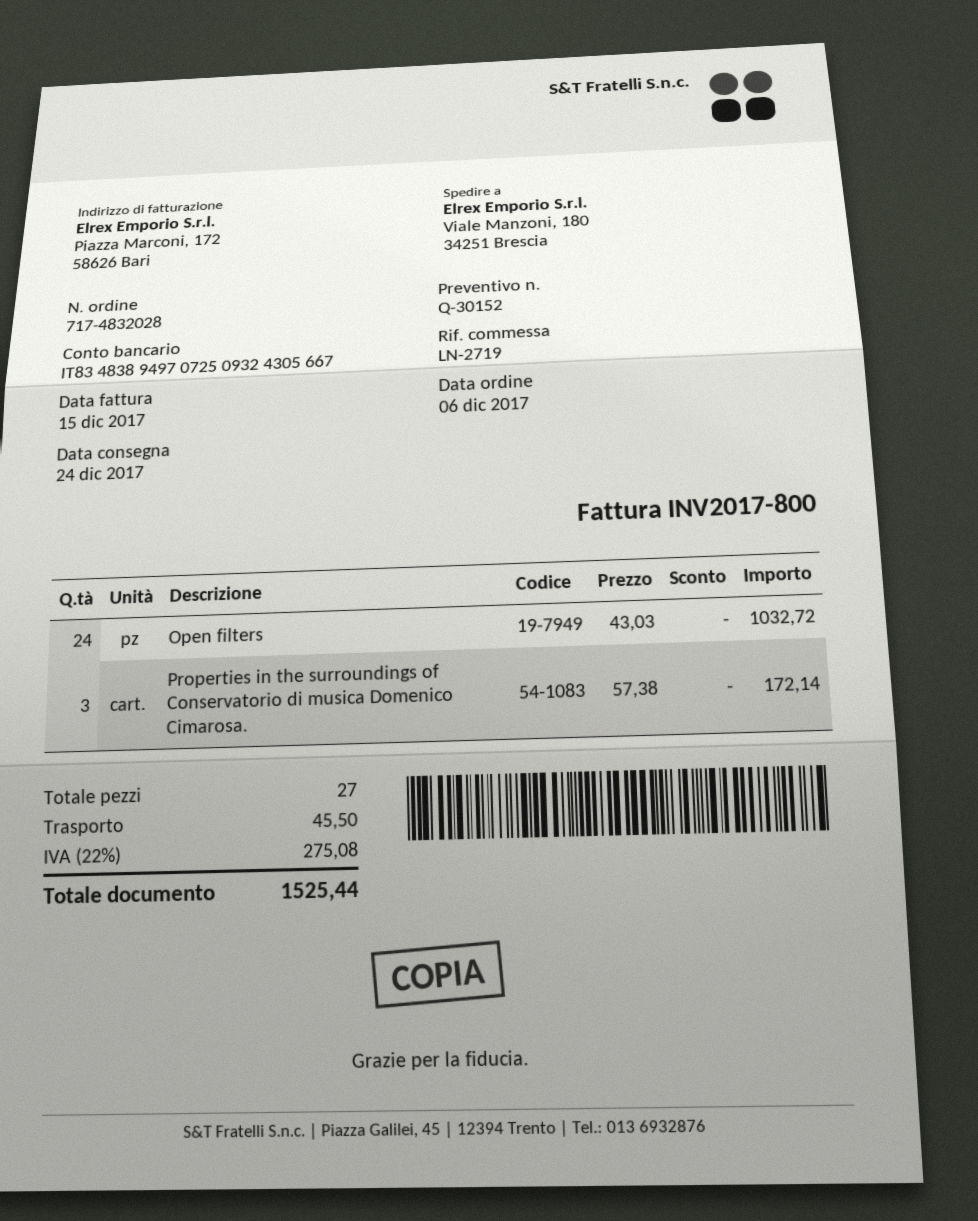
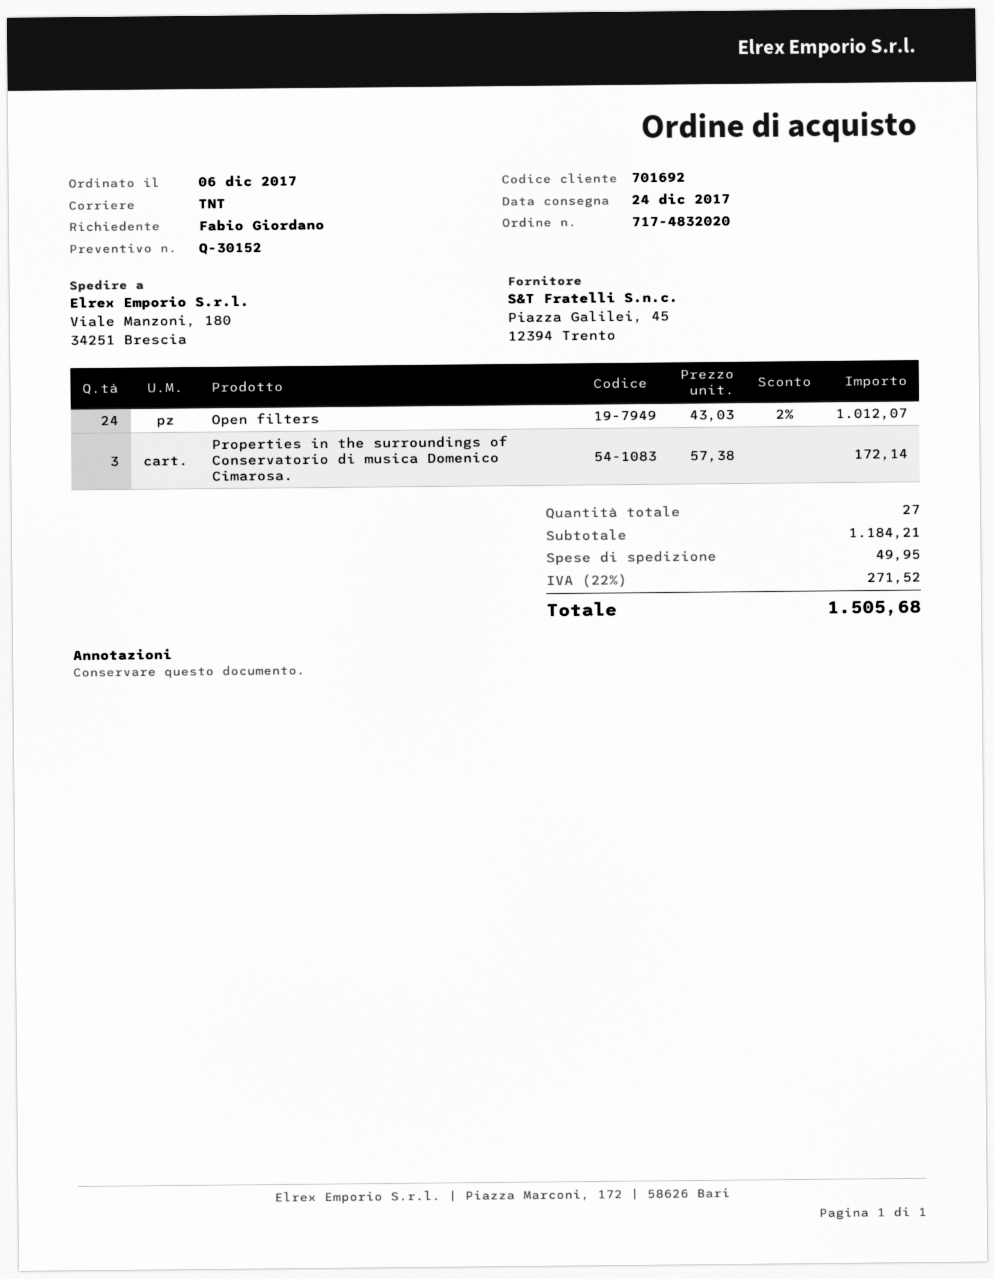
order number: 717-4832028 -> 717-4832020
Open filters: 24 x 43.03 = 1032.72 -> 24 x 43.03 - 2% = 1012.07
shipping: 45.50 -> 49.95
tax: 22% = 275.08 -> 22% = 271.52
total: 1525.44 -> 1505.68

